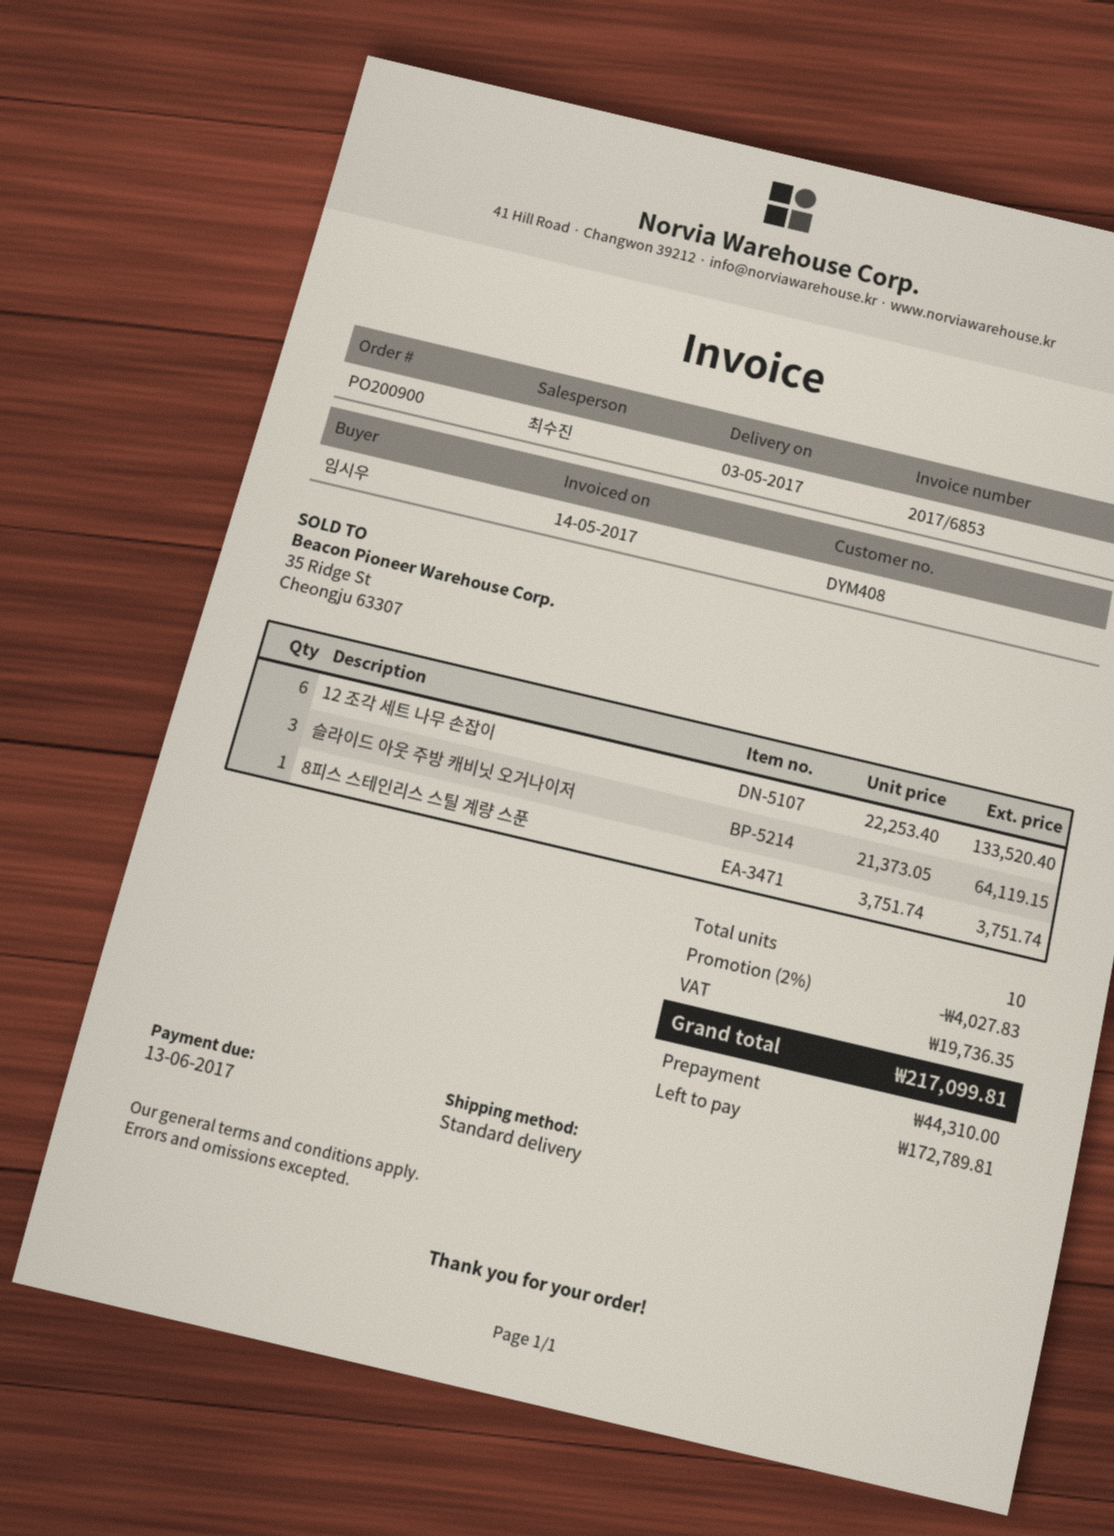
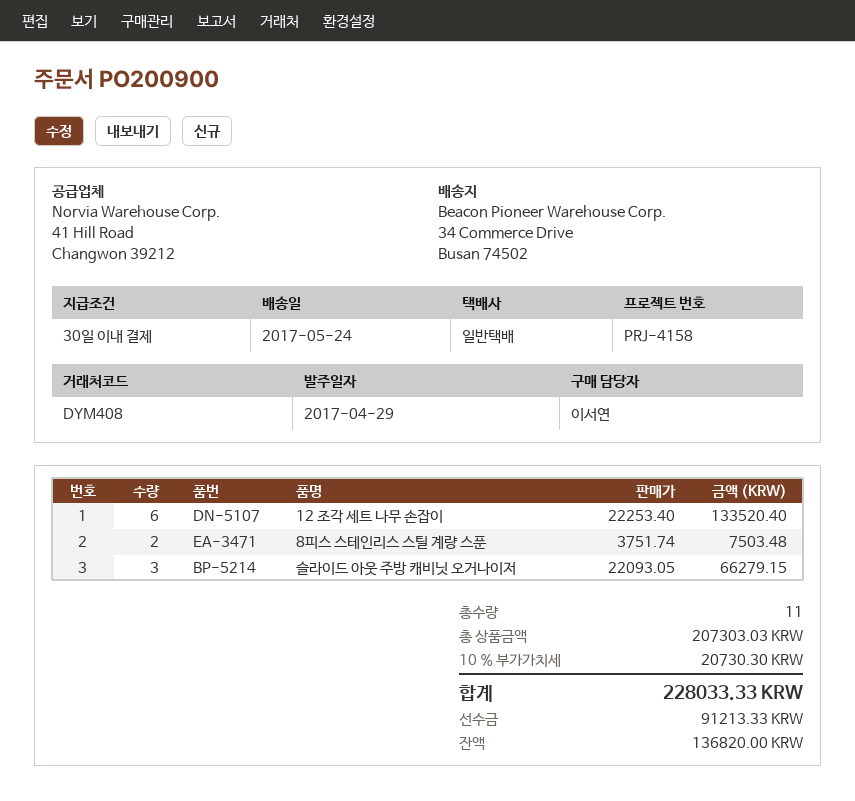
delivery date: 2017-05-03 -> 2017-05-24
ordered by: 임시우 -> 이서연
슬라이드 아웃 주방 캐비닛 오거나이저: 3 x 21373.05 = 64119.15 -> 3 x 22093.05 = 66279.15
8피스 스테인리스 스틸 계량 스푼: 1 x 3751.74 = 3751.74 -> 2 x 3751.74 = 7503.48
total quantity: 10 -> 11
discount: 2% = 4027.83 -> none
tax: 19736.35 -> 20730.30
total: 217099.81 -> 228033.33
deposit: 44310.00 -> 91213.33
balance: 172789.81 -> 136820.00

